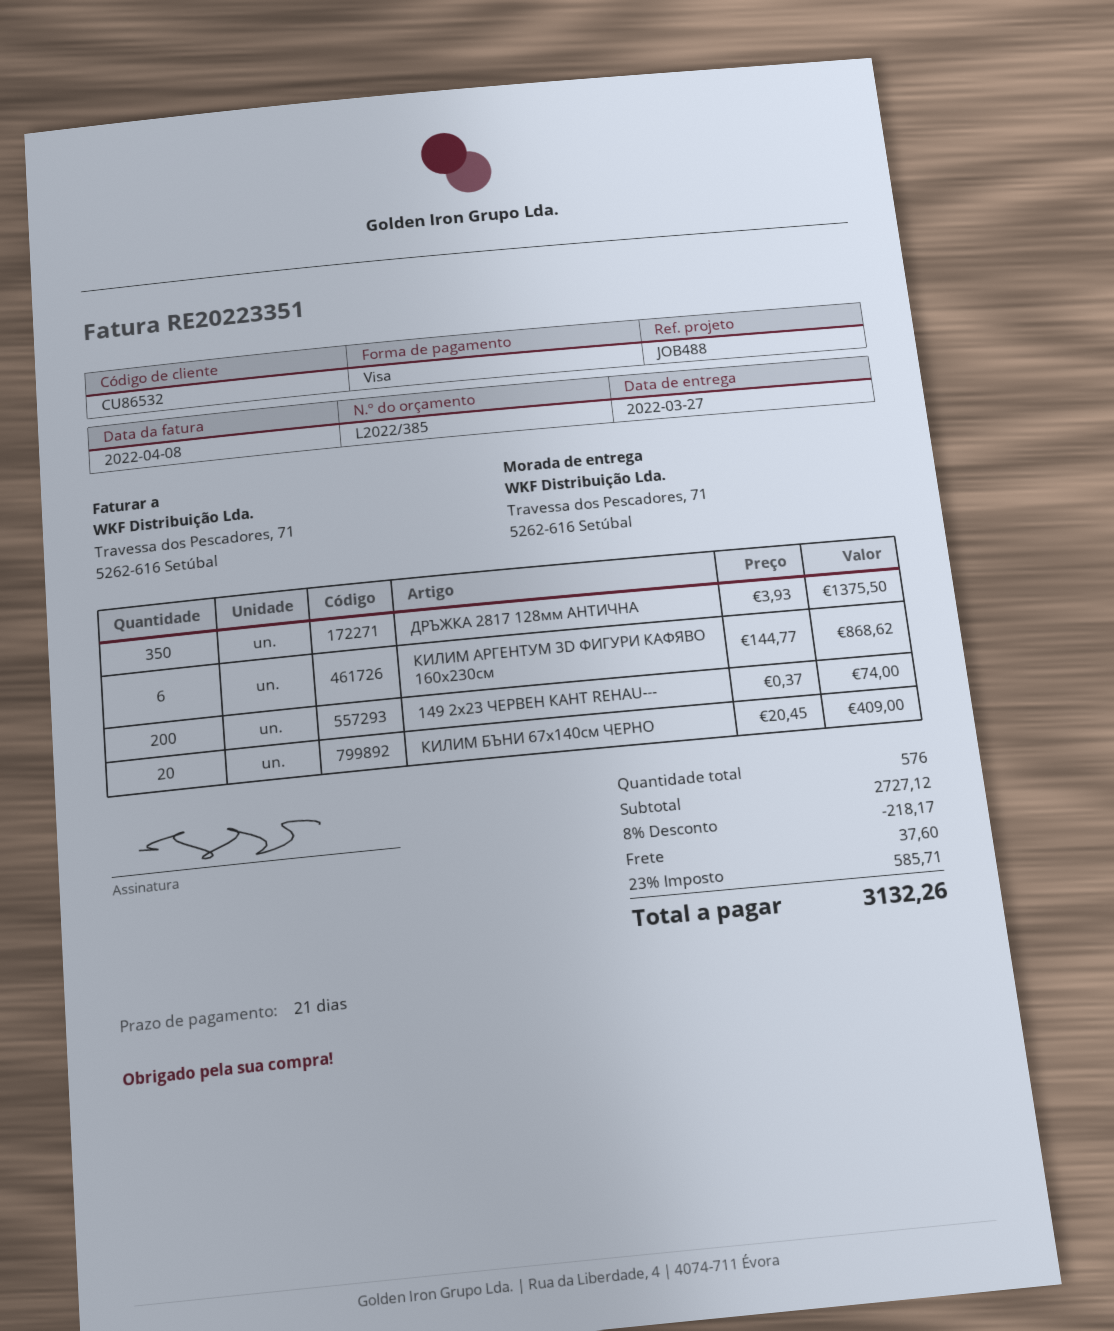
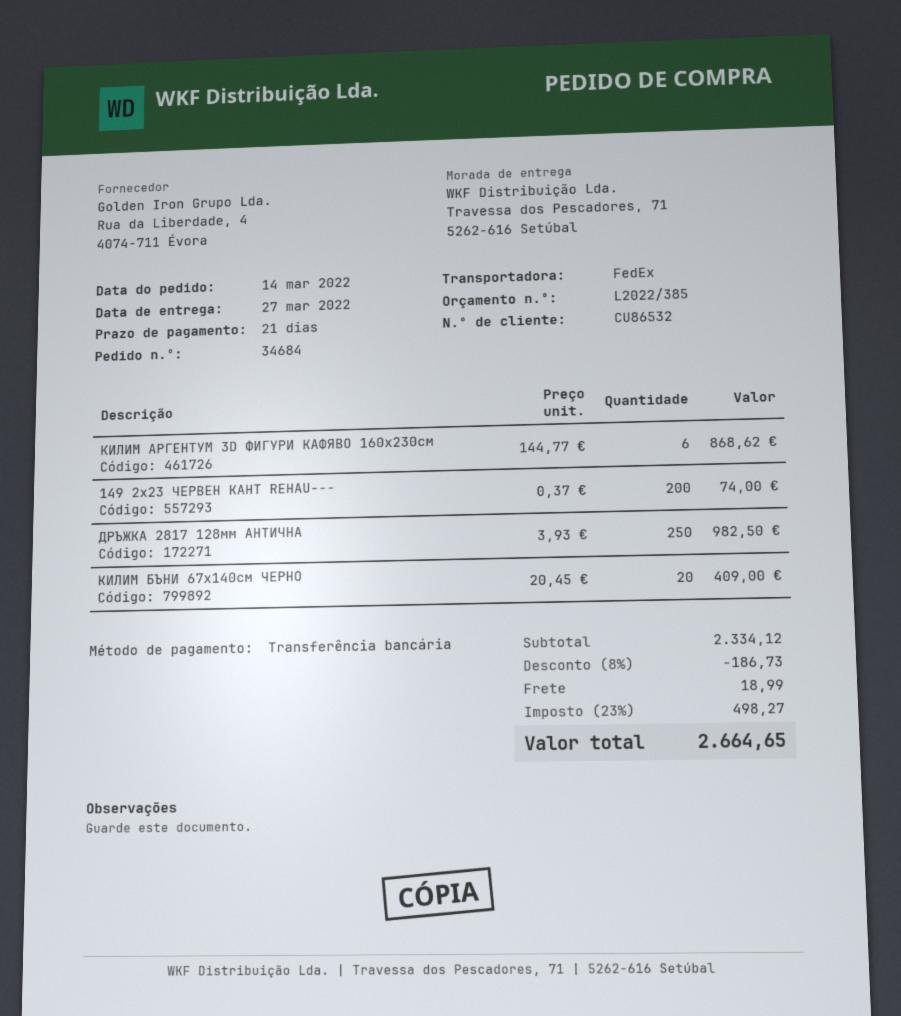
payment method: Visa -> bank transfer
ДРЪЖКА 2817 128мм АНТИЧНА: 350 x 3.93 = 1375.50 -> 250 x 3.93 = 982.50
subtotal: 2727.12 -> 2334.12
discount: 8% = 218.17 -> 8% = 186.73
shipping: 37.60 -> 18.99
tax: 23% = 585.71 -> 23% = 498.27
total: 3132.26 -> 2664.65

